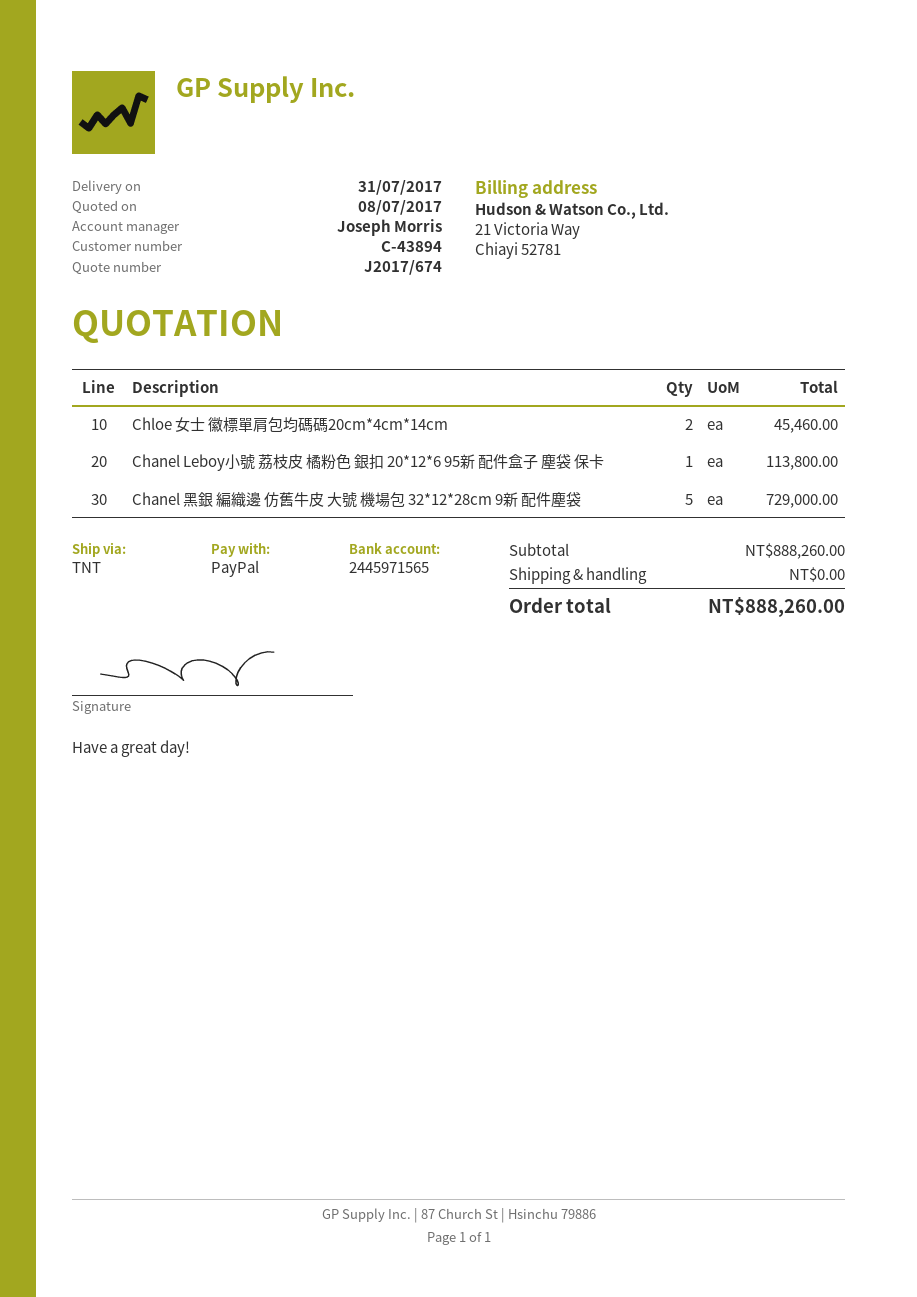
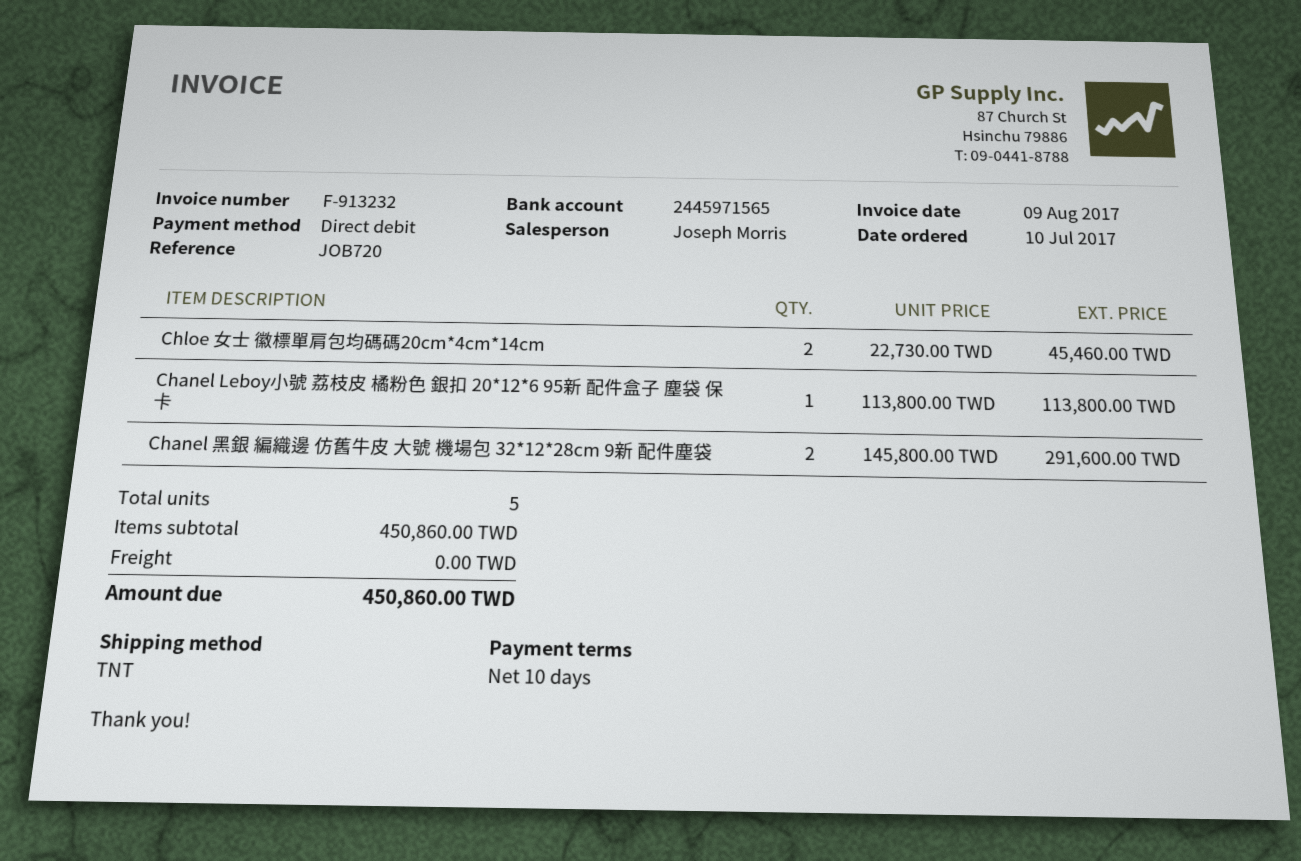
payment method: PayPal -> direct debit
Chanel 黑銀 編織邊 仿舊牛皮 大號 機場包 32*12*28cm 9新 配件塵袋: 5 for 729000.00 -> 2 for 291600.00
subtotal: 888260.00 -> 450860.00
total: 888260.00 -> 450860.00

